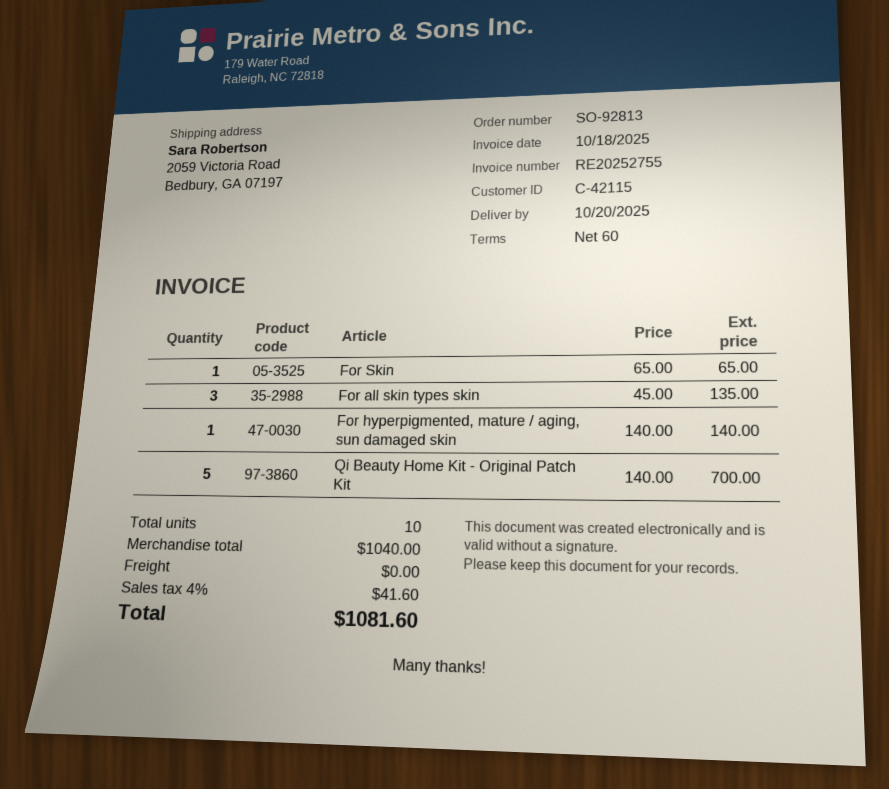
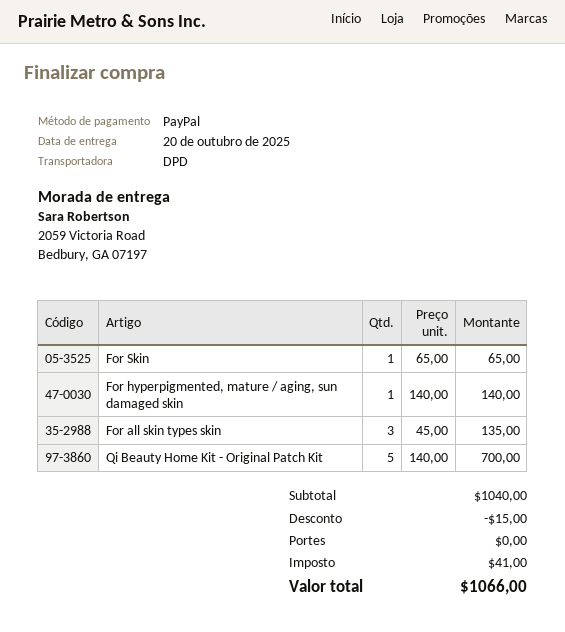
discount: none -> 15.00
tax: 41.60 -> 41.00
total: 1081.60 -> 1066.00

